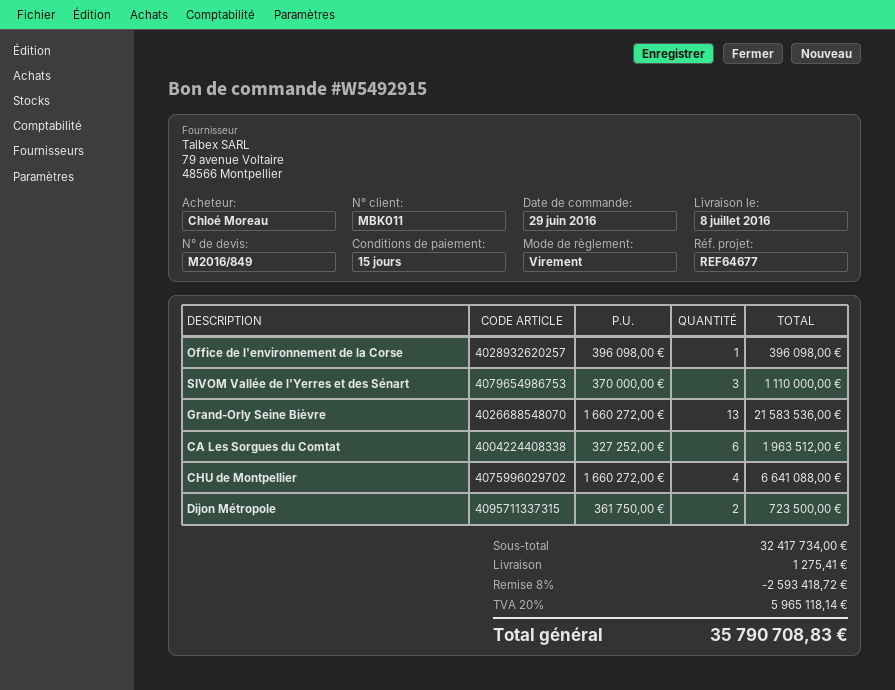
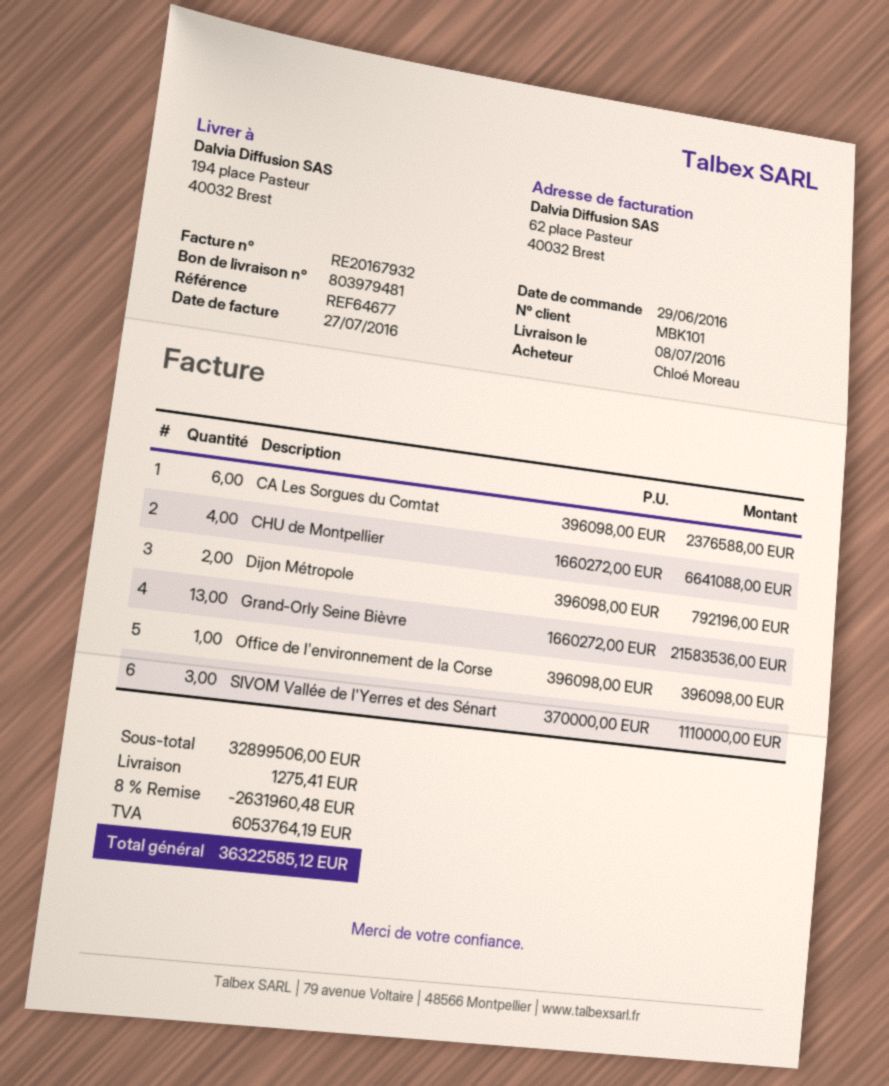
customer number: MBK011 -> MBK101
CA Les Sorgues du Comtat: 6 x 327252.00 = 1963512.00 -> 6 x 396098.00 = 2376588.00
Dijon Métropole: 2 x 361750.00 = 723500.00 -> 2 x 396098.00 = 792196.00
subtotal: 32417734.00 -> 32899506.00
discount: 8% = 2593418.72 -> 8% = 2631960.48
tax: 5965118.14 -> 6053764.19
total: 35790708.83 -> 36322585.12

